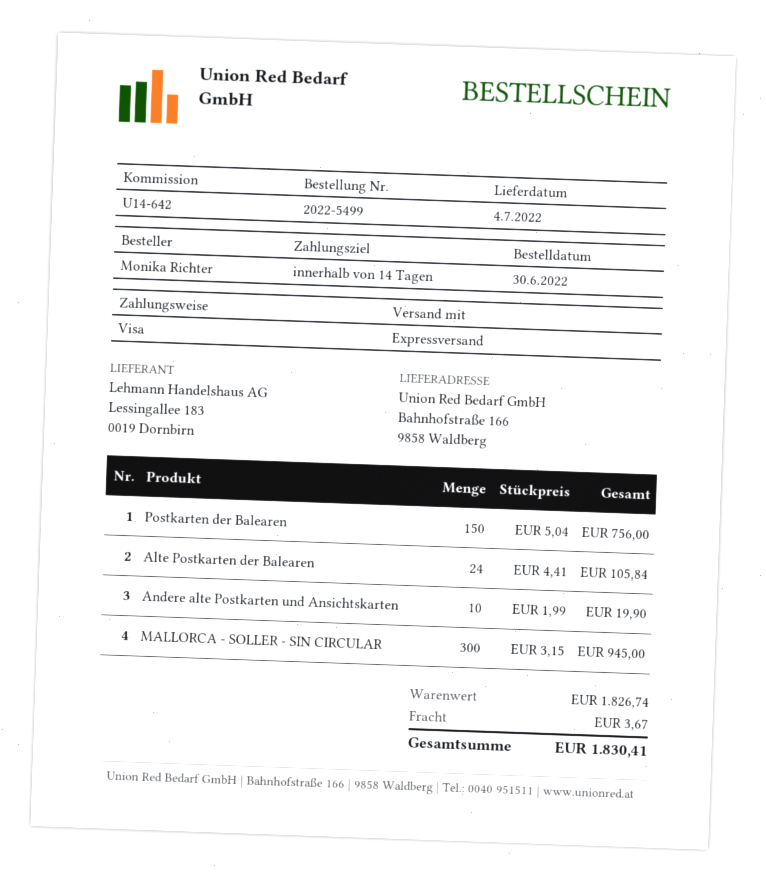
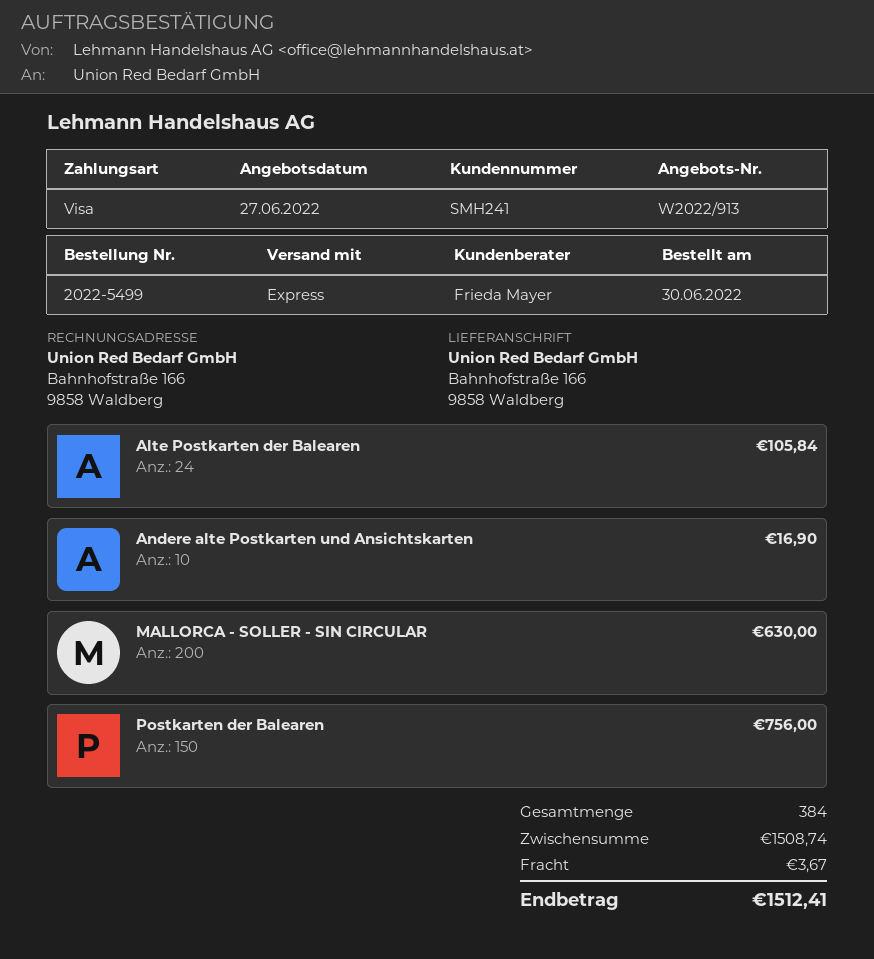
Andere alte Postkarten und Ansichtskarten: 10 for 19.90 -> 10 for 16.90
MALLORCA - SOLLER - SIN CIRCULAR: 300 for 945.00 -> 200 for 630.00
subtotal: 1826.74 -> 1508.74
total: 1830.41 -> 1512.41

